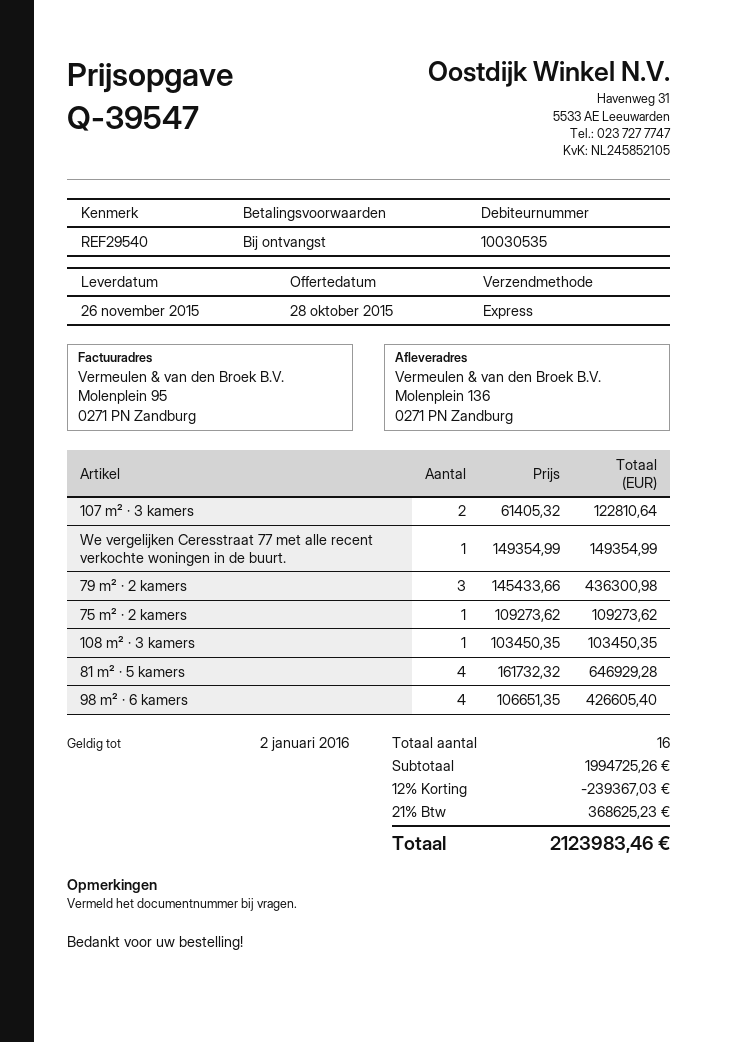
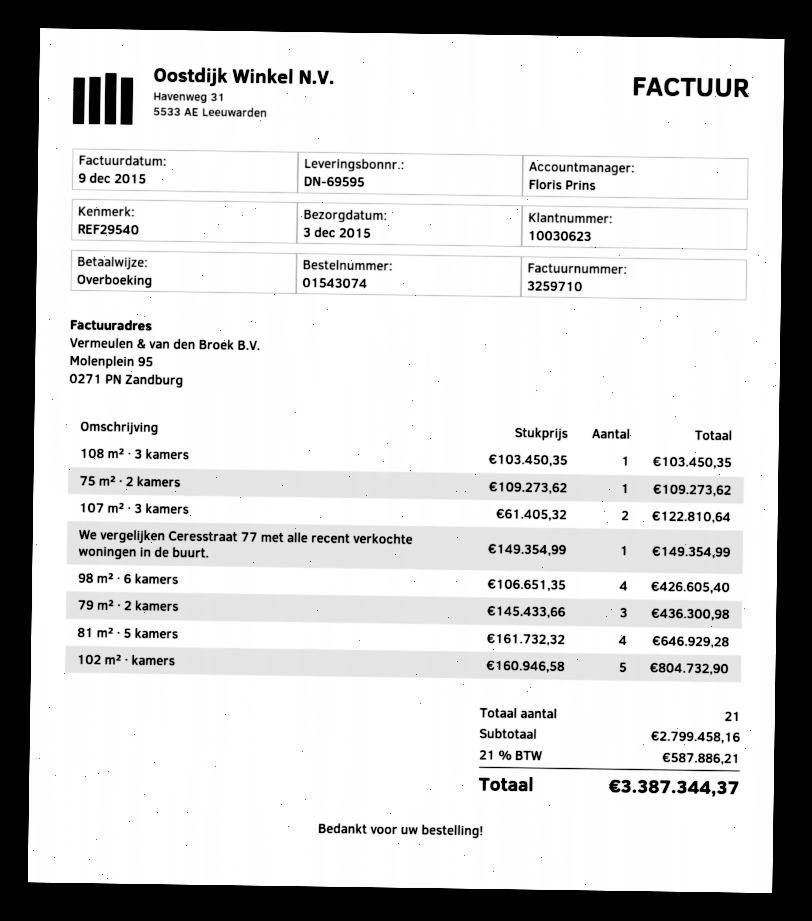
delivery date: 2015-11-26 -> 2015-12-03
customer number: 10030535 -> 10030623
102 m² · kamers: none -> 5 x 160946.58 = 804732.90
total quantity: 16 -> 21
subtotal: 1994725.26 -> 2799458.16
discount: 12% = 239367.03 -> none
tax: 21% = 368625.23 -> 21% = 587886.21
total: 2123983.46 -> 3387344.37

